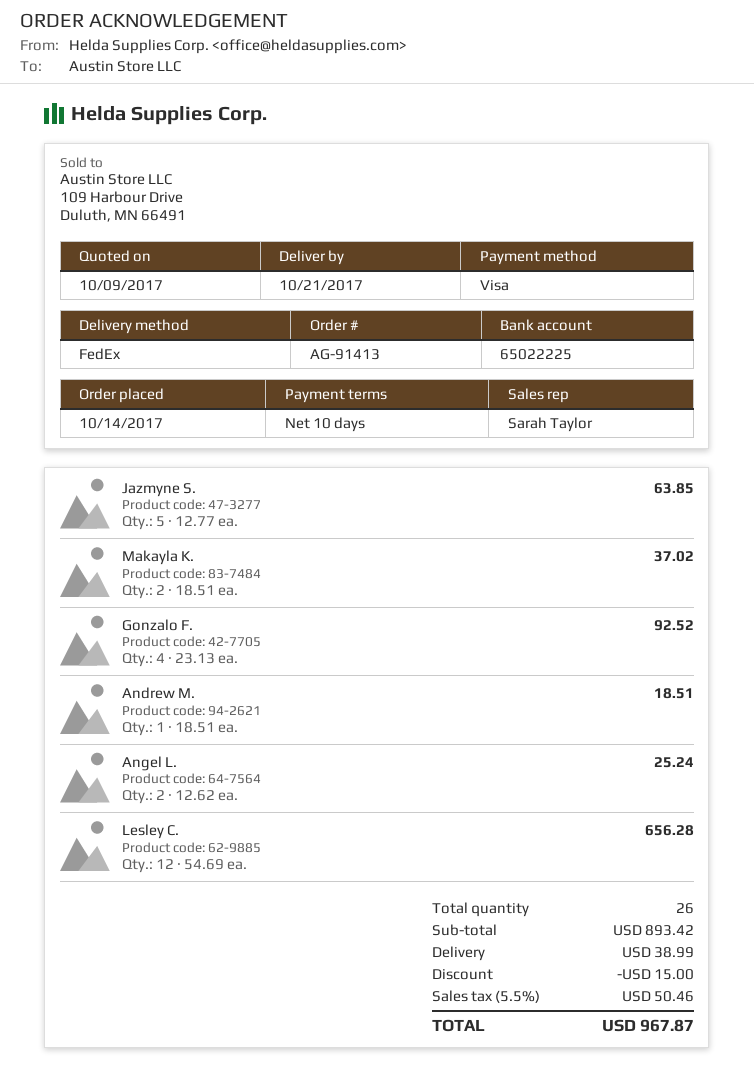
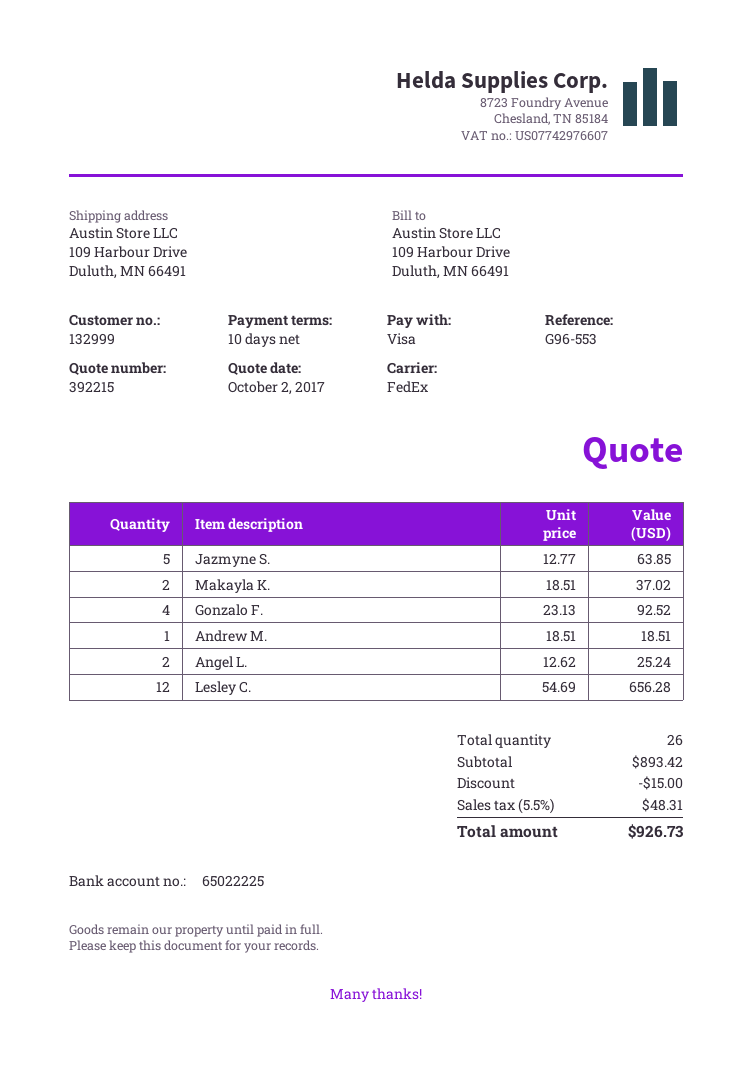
quote date: 2017-10-09 -> 2017-10-02
shipping: 38.99 -> none
tax: 5.5% = 50.46 -> 5.5% = 48.31
total: 967.87 -> 926.73

